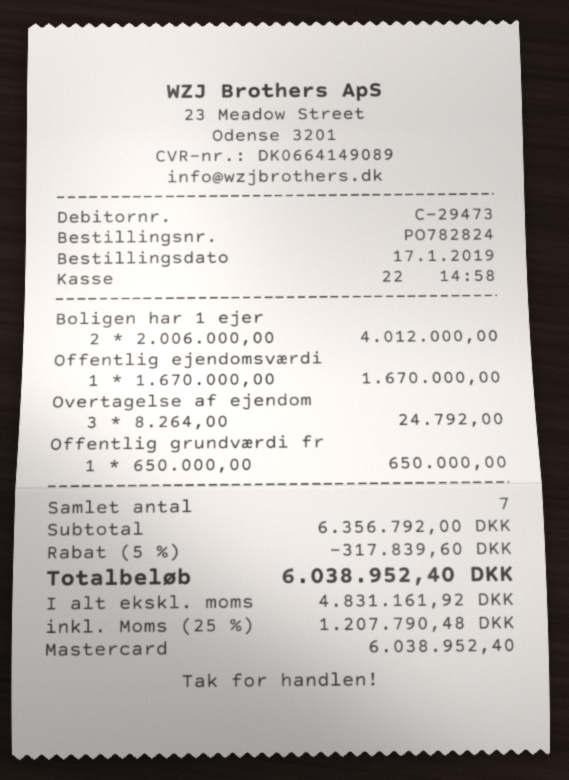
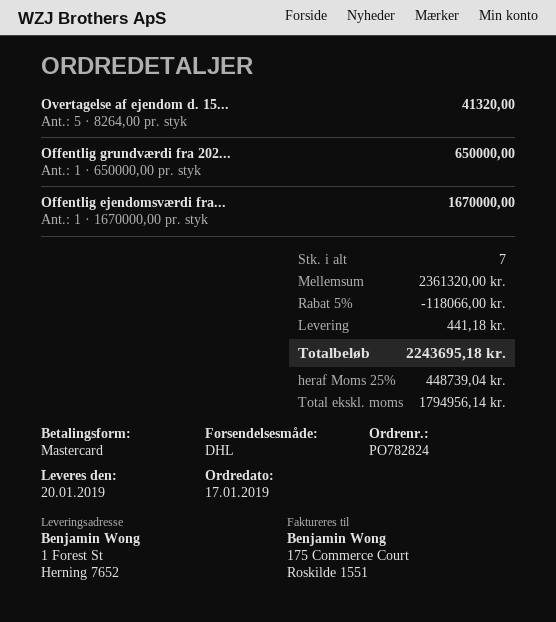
Boligen har 1 ejer: 2 x 2006000.00 = 4012000.00 -> none
Overtagelse af ejendom: 3 x 8264.00 = 24792.00 -> 5 x 8264.00 = 41320.00
subtotal: 6356792.00 -> 2361320.00
discount: 5% = 317839.60 -> 5% = 118066.00
shipping: none -> 441.18
net: 4831161.92 -> 1794956.14
tax: 25% = 1207790.48 -> 25% = 448739.04
total: 6038952.40 -> 2243695.18

